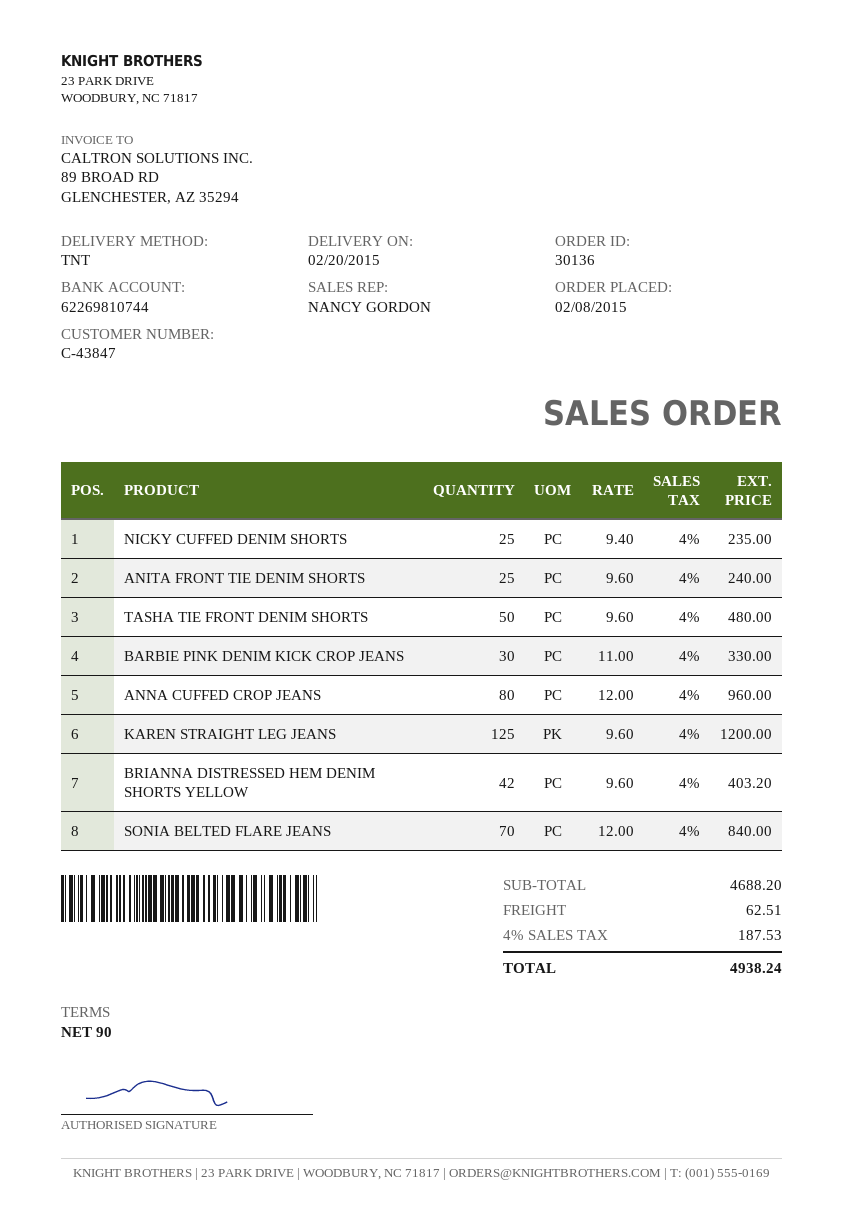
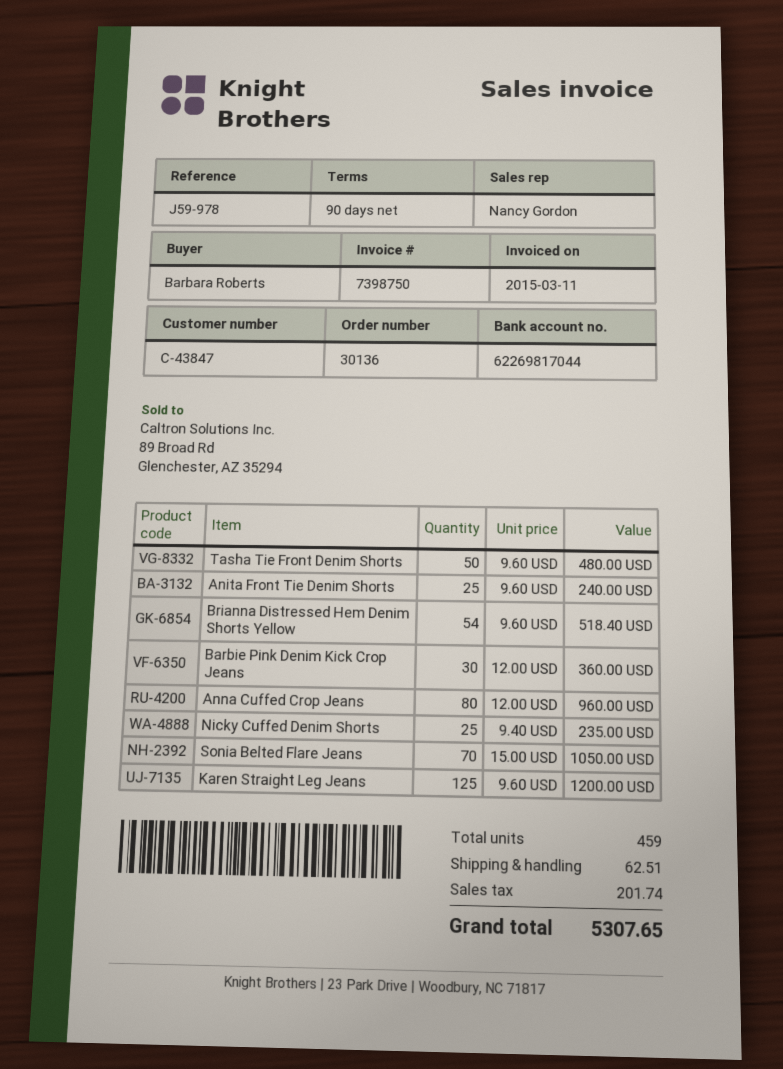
bank account: 62269810744 -> 62269817044
BARBIE PINK DENIM KICK CROP JEANS: 30 x 11.00 = 330.00 -> 30 x 12.00 = 360.00
BRIANNA DISTRESSED HEM DENIM SHORTS YELLOW: 42 x 9.60 = 403.20 -> 54 x 9.60 = 518.40
SONIA BELTED FLARE JEANS: 70 x 12.00 = 840.00 -> 70 x 15.00 = 1050.00
tax: 187.53 -> 201.74
total: 4938.24 -> 5307.65

